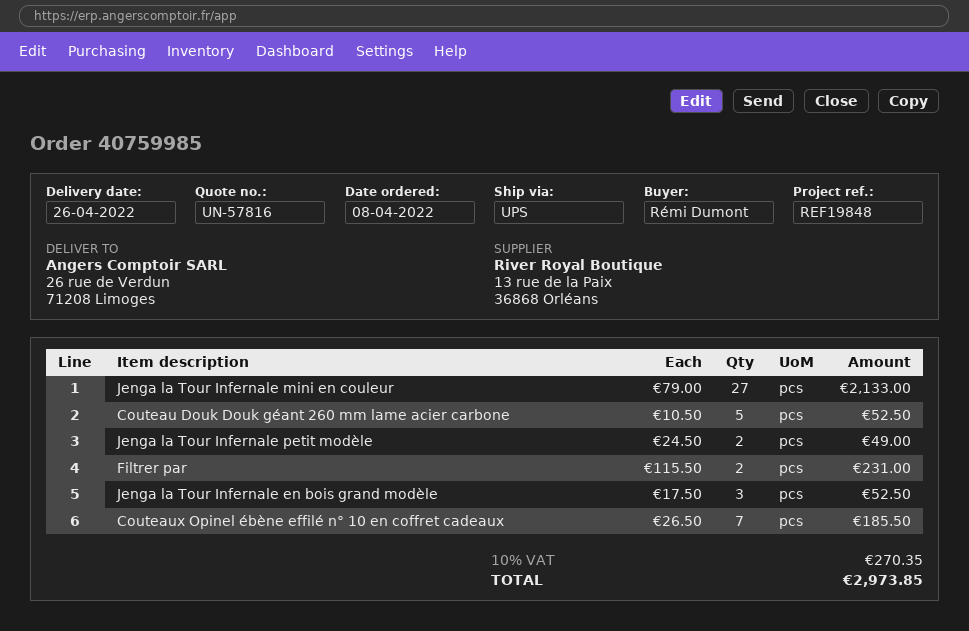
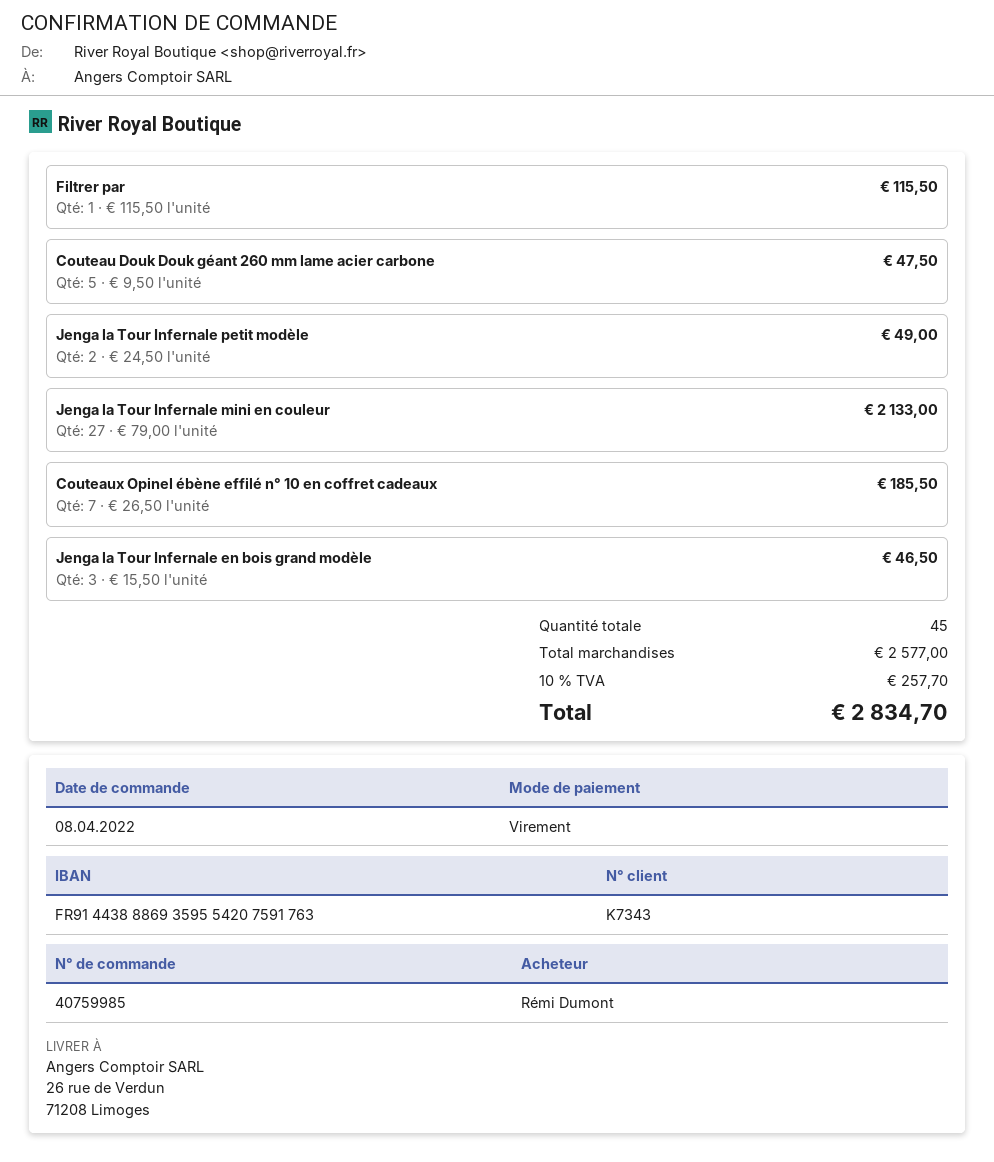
Couteau Douk Douk géant 260 mm lame acier carbone: 5 x 10.50 = 52.50 -> 5 x 9.50 = 47.50
Filtrer par: 2 x 115.50 = 231.00 -> 1 x 115.50 = 115.50
Jenga la Tour Infernale en bois grand modèle: 3 x 17.50 = 52.50 -> 3 x 15.50 = 46.50
tax: 10% = 270.35 -> 10% = 257.70
total: 2973.85 -> 2834.70

